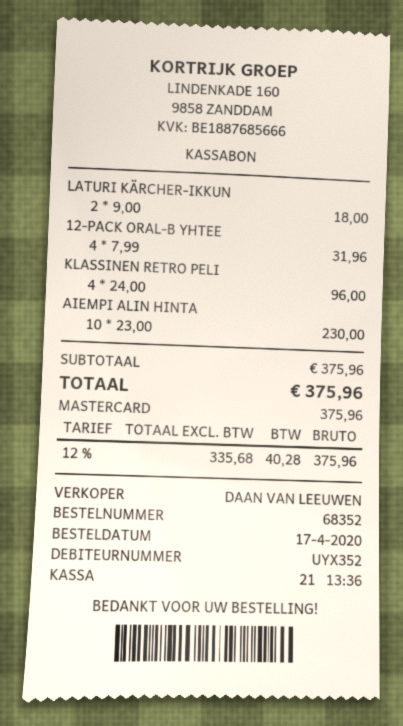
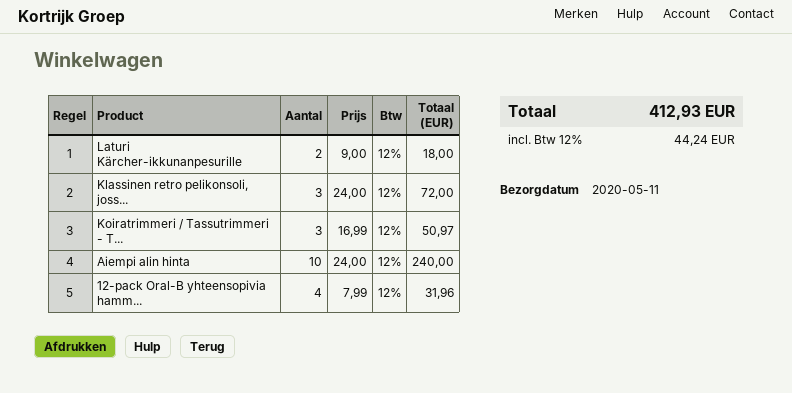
KLASSINEN RETRO PELI: 4 x 24.00 = 96.00 -> 3 x 24.00 = 72.00
AIEMPI ALIN HINTA: 10 x 23.00 = 230.00 -> 10 x 24.00 = 240.00
Koiratrimmeri / Tassutrimmeri - T...: none -> 3 x 16.99 = 50.97
tax: 12% = 40.28 -> 12% = 44.24
total: 375.96 -> 412.93

